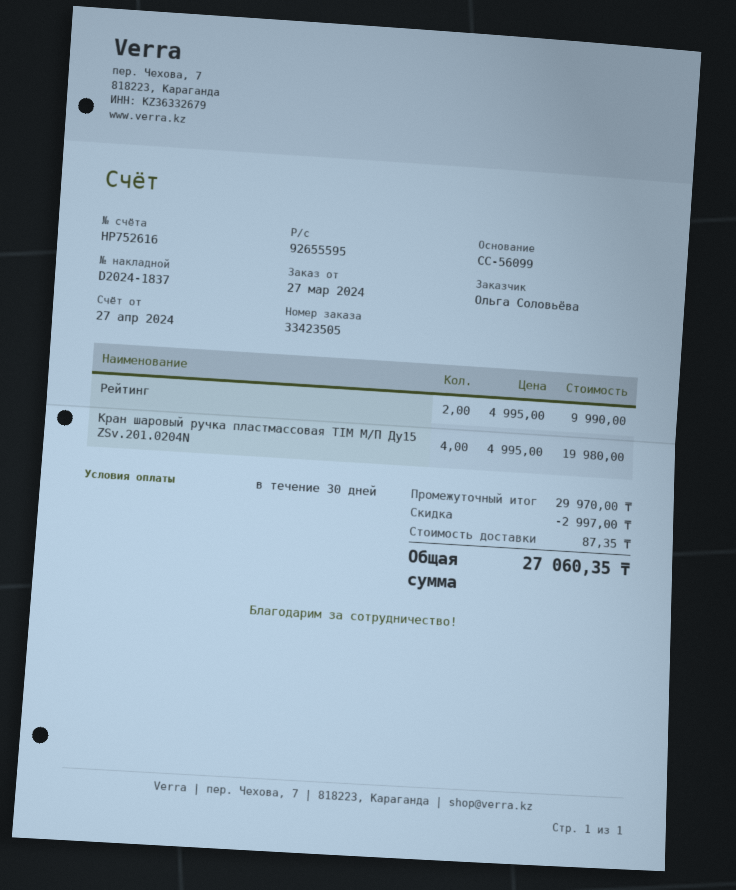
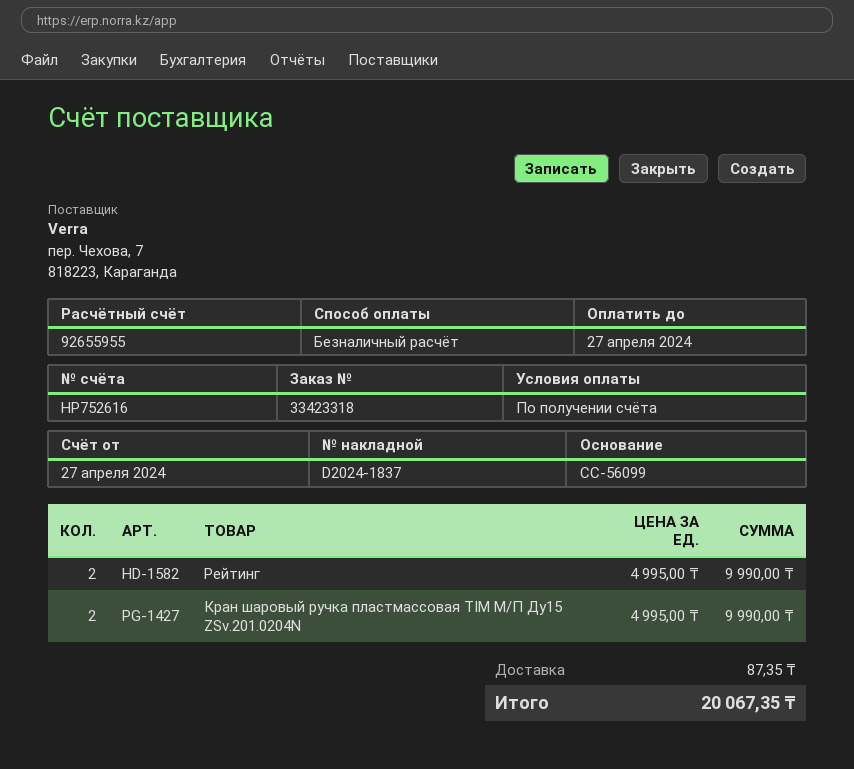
order number: 33423505 -> 33423318
payment terms: 30 days -> on receipt
bank account: 92655595 -> 92655955
Кран шаровый ручка пластмассовая TIM М/П Ду15 ZSv.201.0204N: 4 x 4995.00 = 19980.00 -> 2 x 4995.00 = 9990.00
discount: 2997.00 -> none
total: 27060.35 -> 20067.35

